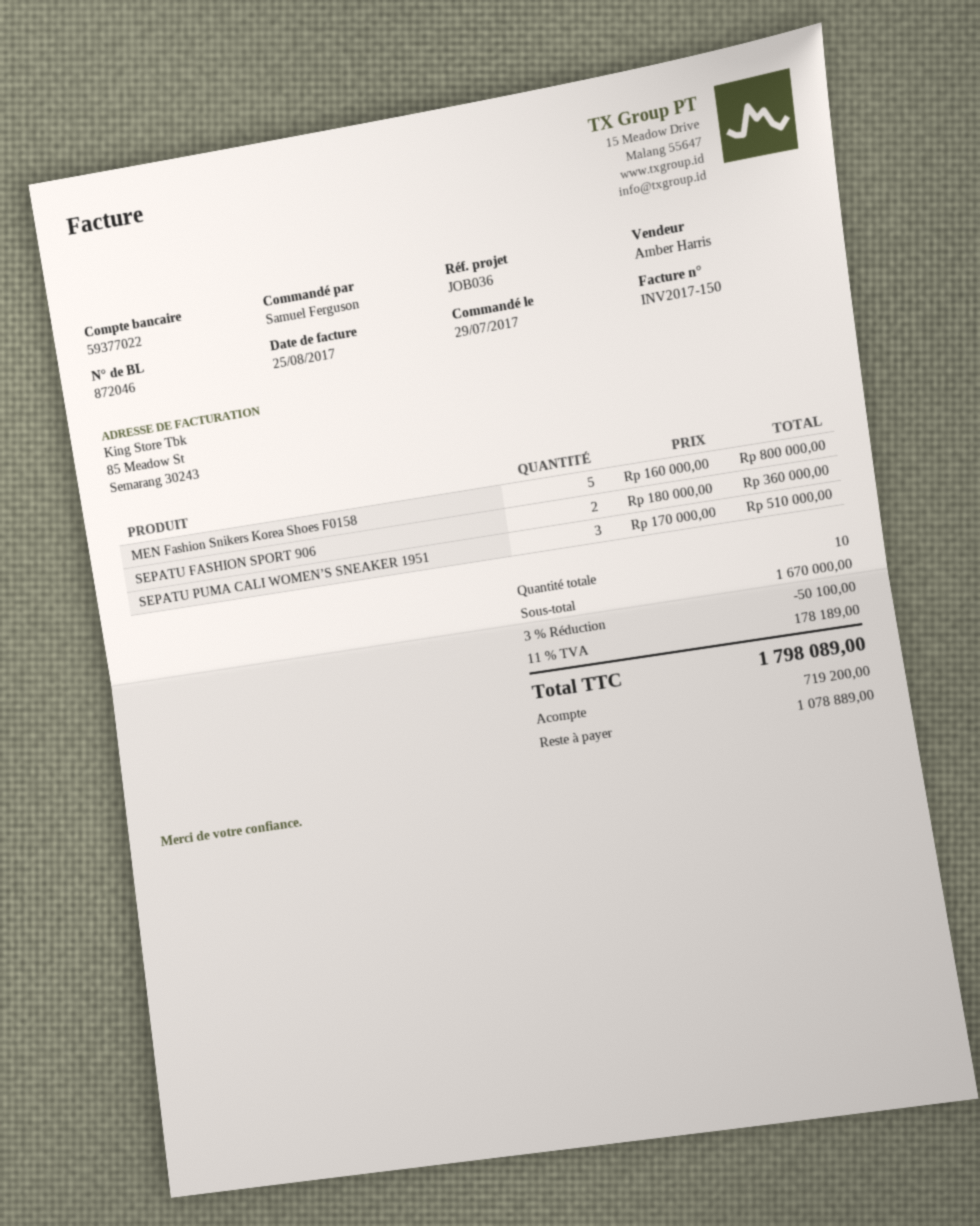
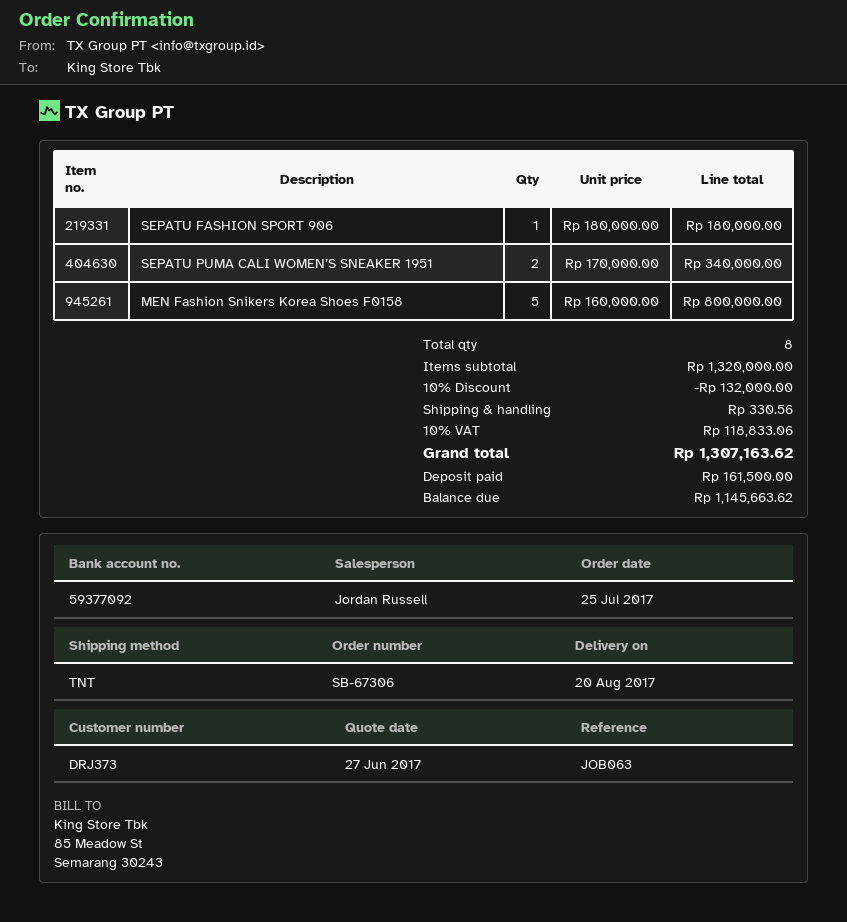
order date: 2017-07-29 -> 2017-07-25
reference: JOB036 -> JOB063
sales rep: Amber Harris -> Jordan Russell
bank account: 59377022 -> 59377092
SEPATU FASHION SPORT 906: 2 x 180000.00 = 360000.00 -> 1 x 180000.00 = 180000.00
SEPATU PUMA CALI WOMEN’S SNEAKER 1951: 3 x 170000.00 = 510000.00 -> 2 x 170000.00 = 340000.00
total quantity: 10 -> 8
subtotal: 1670000.00 -> 1320000.00
discount: 3% = 50100.00 -> 10% = 132000.00
shipping: none -> 330.56
tax: 11% = 178189.00 -> 10% = 118833.06
total: 1798089.00 -> 1307163.62
deposit: 719200.00 -> 161500.00
balance: 1078889.00 -> 1145663.62

